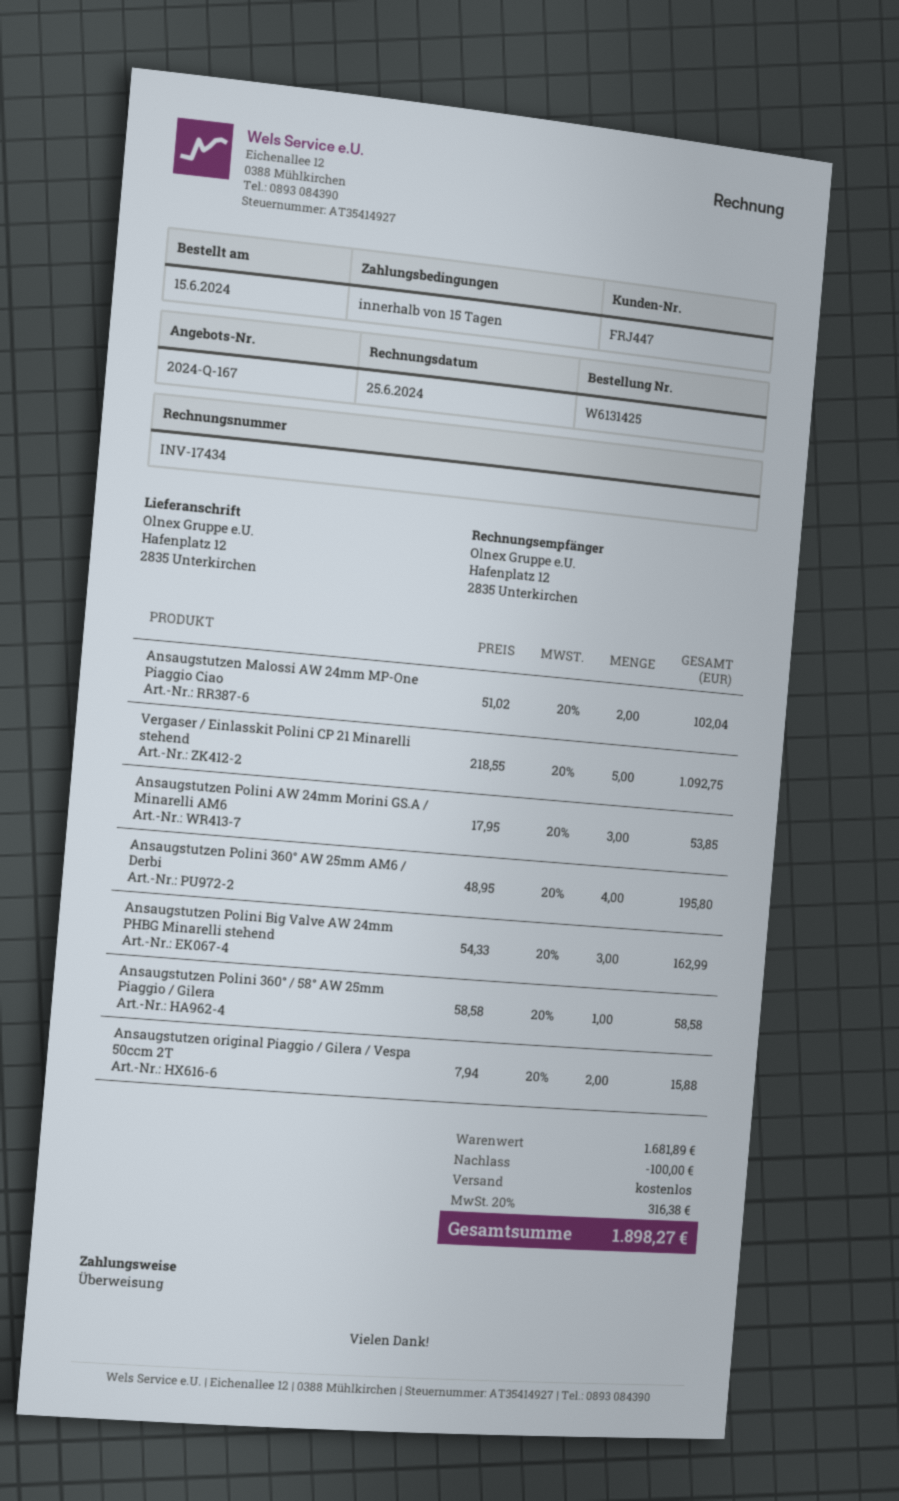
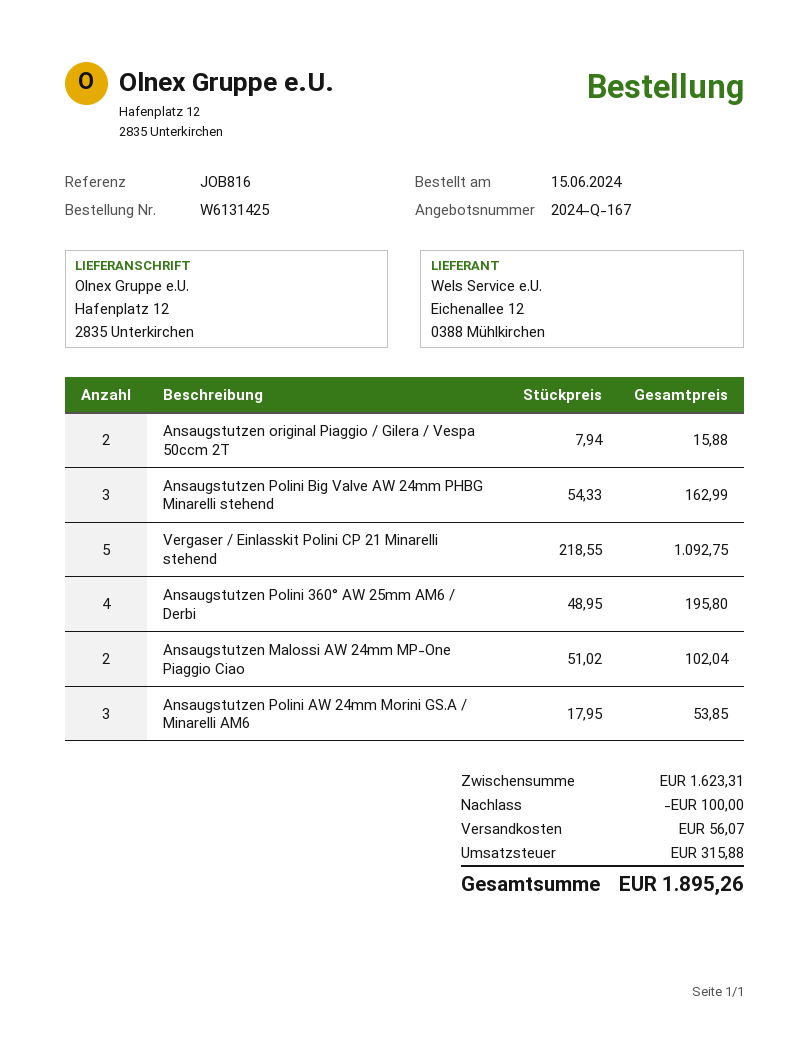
Ansaugstutzen Polini 360° / 58° AW 25mm Piaggio / Gilera: 1 x 58.58 = 58.58 -> none
subtotal: 1681.89 -> 1623.31
shipping: 0.00 -> 56.07
tax: 316.38 -> 315.88
total: 1898.27 -> 1895.26

